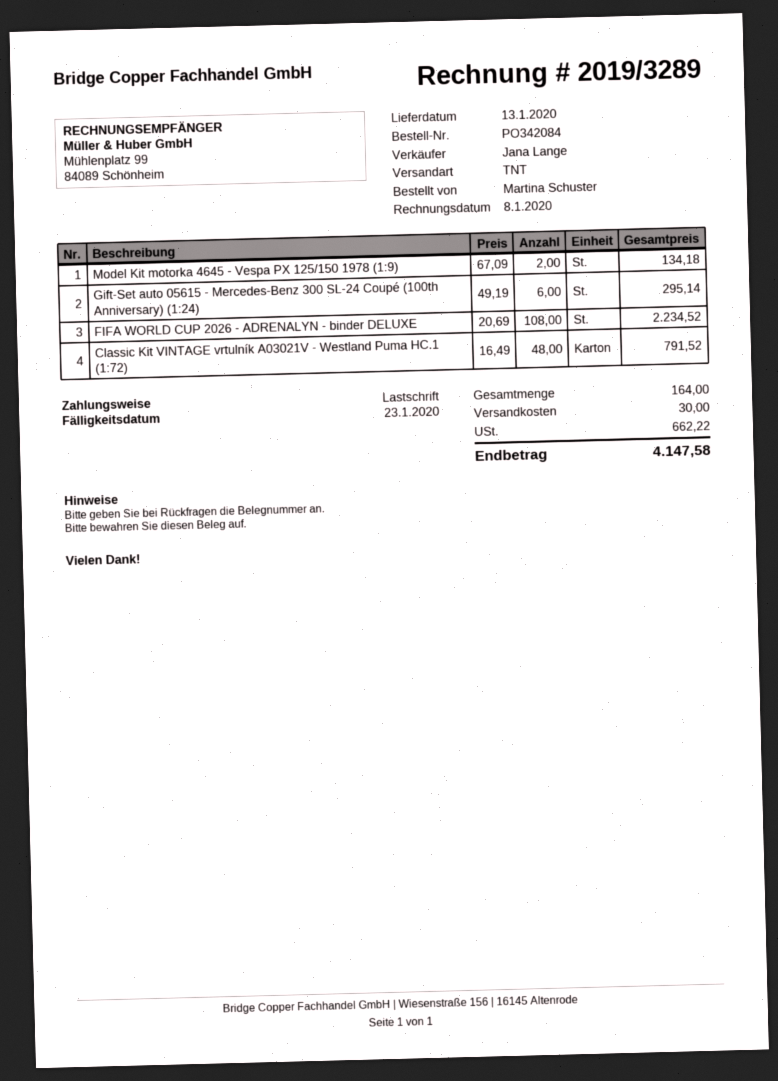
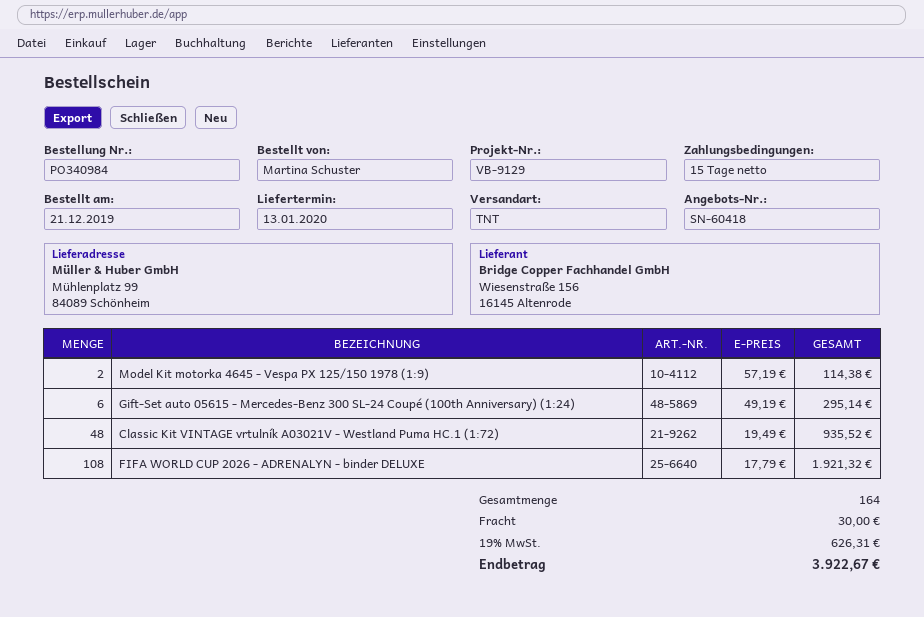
order number: PO342084 -> PO340984
Model Kit motorka 4645 - Vespa PX 125/150 1978 (1:9): 2 x 67.09 = 134.18 -> 2 x 57.19 = 114.38
FIFA WORLD CUP 2026 - ADRENALYN - binder DELUXE: 108 x 20.69 = 2234.52 -> 108 x 17.79 = 1921.32
Classic Kit VINTAGE vrtulník A03021V - Westland Puma HC.1 (1:72): 48 x 16.49 = 791.52 -> 48 x 19.49 = 935.52
tax: 662.22 -> 626.31
total: 4147.58 -> 3922.67

